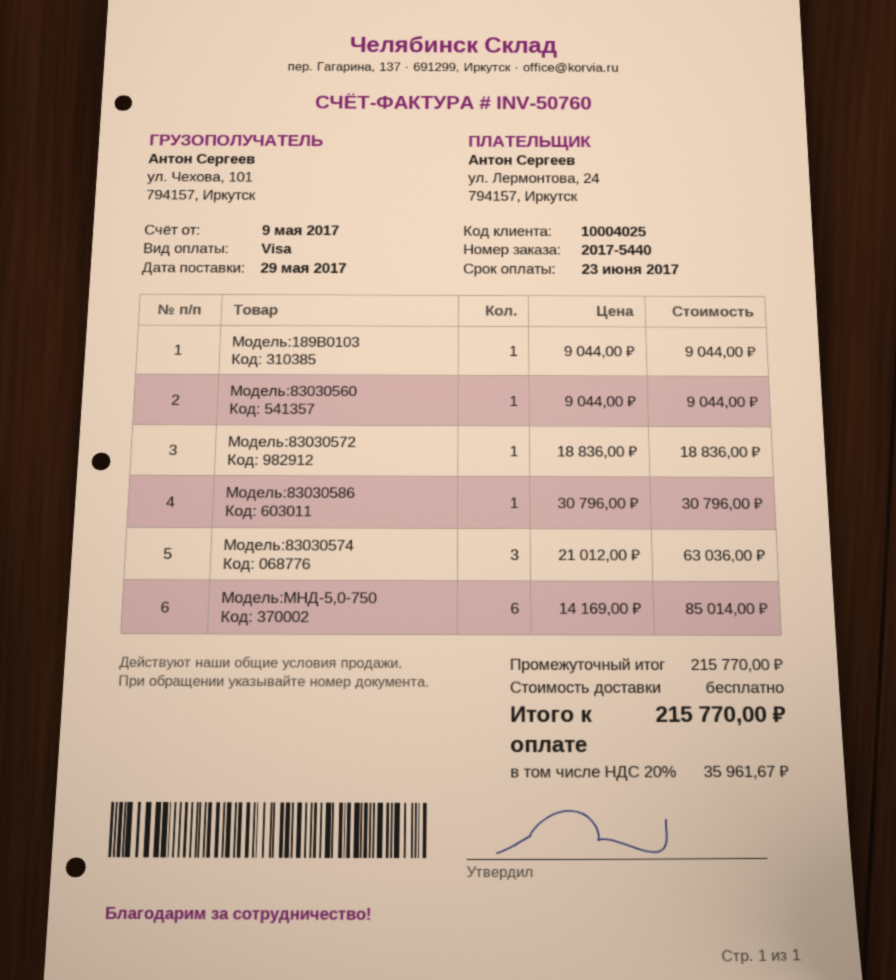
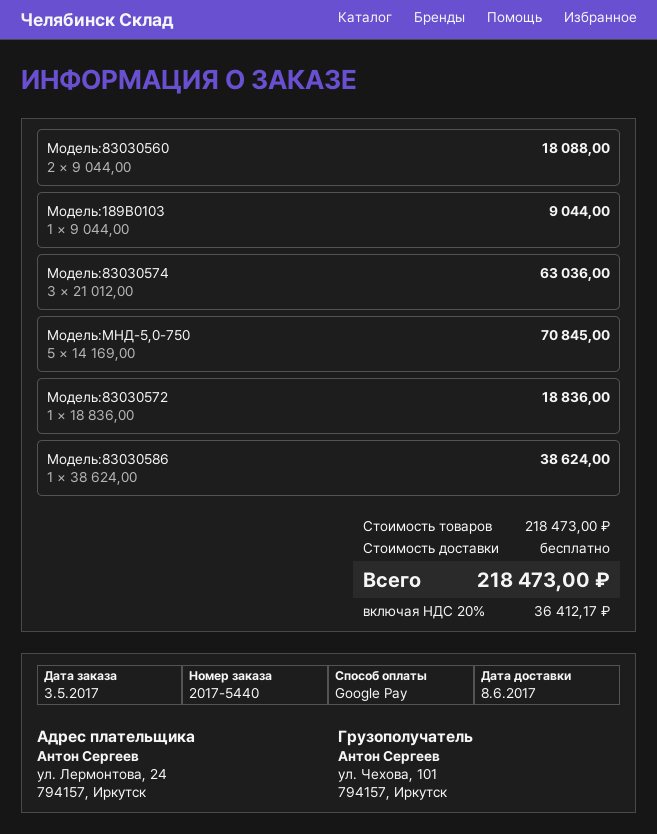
delivery date: 2017-05-29 -> 2017-06-08
payment method: Visa -> Google Pay
Модель:83030560: 1 x 9044.00 = 9044.00 -> 2 x 9044.00 = 18088.00
Модель:83030586: 1 x 30796.00 = 30796.00 -> 1 x 38624.00 = 38624.00
Модель:МНД-5,0-750: 6 x 14169.00 = 85014.00 -> 5 x 14169.00 = 70845.00
subtotal: 215770.00 -> 218473.00
tax: 20% = 35961.67 -> 20% = 36412.17
total: 215770.00 -> 218473.00

